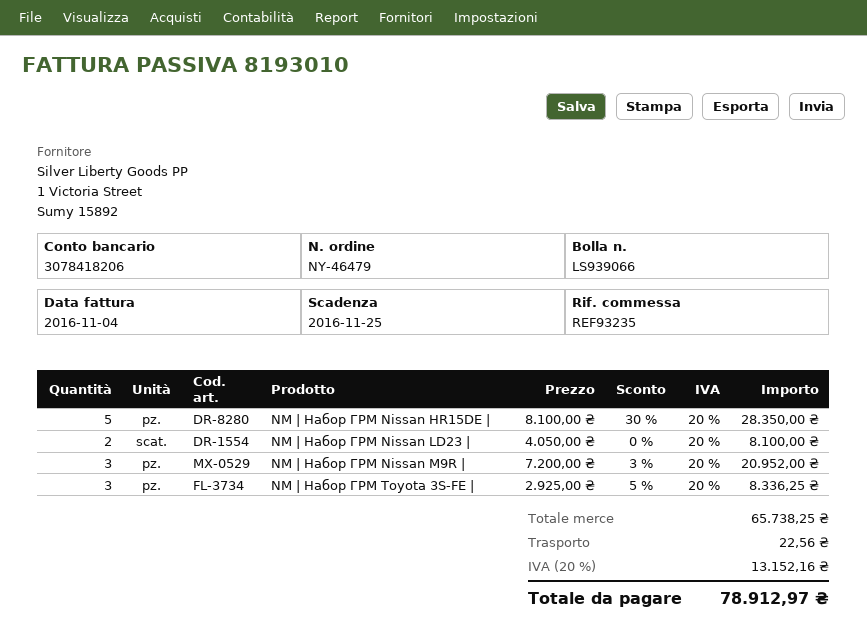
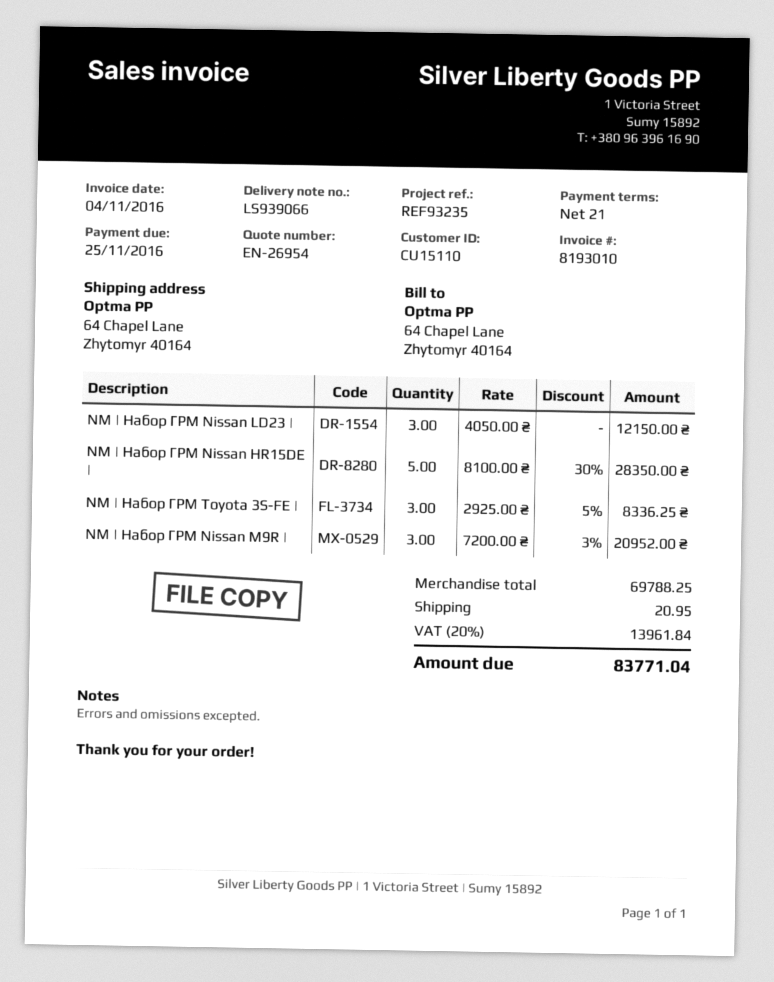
NM | Набор ГРМ Nissan LD23 |: 2 x 4050.00 = 8100.00 -> 3 x 4050.00 = 12150.00
subtotal: 65738.25 -> 69788.25
shipping: 22.56 -> 20.95
tax: 20% = 13152.16 -> 20% = 13961.84
total: 78912.97 -> 83771.04

